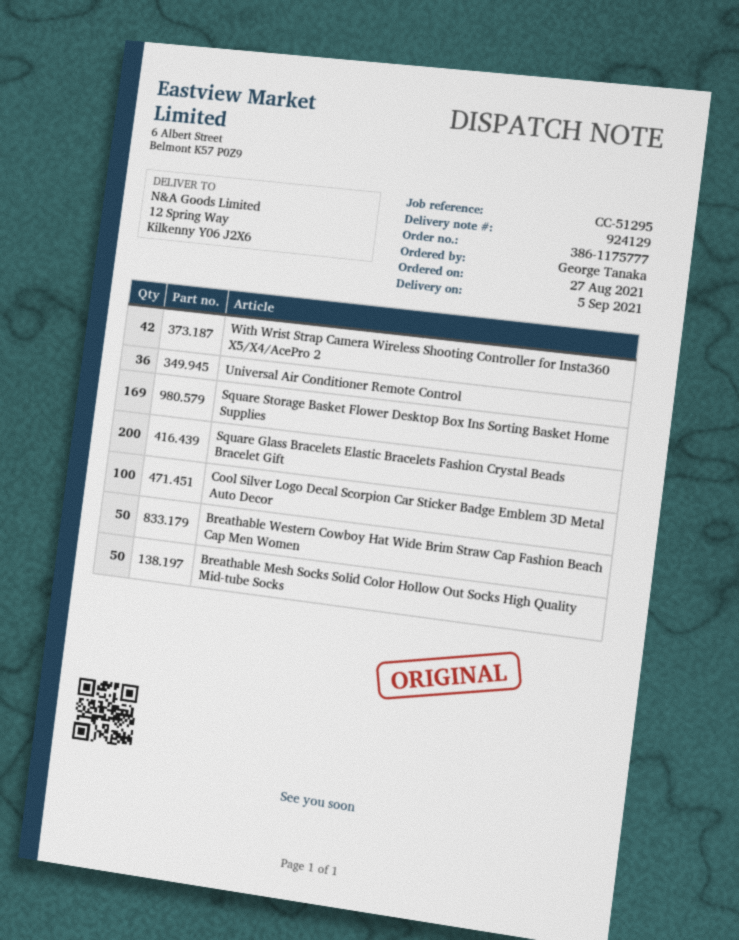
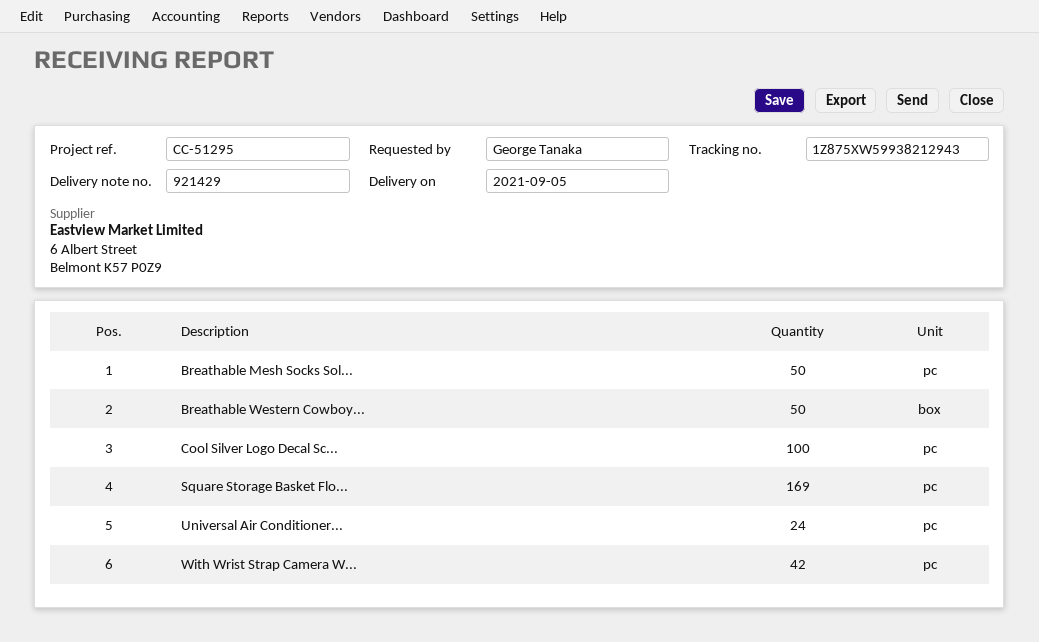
delivery note number: 924129 -> 921429
Universal Air Conditioner Remote Control: 36 -> 24
Square Glass Bracelets Elastic Bracelets Fashion Crystal Beads Bracelet Gift: 200 -> none

